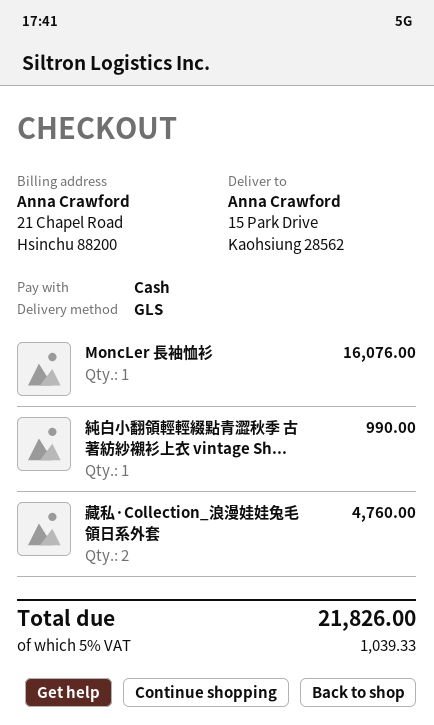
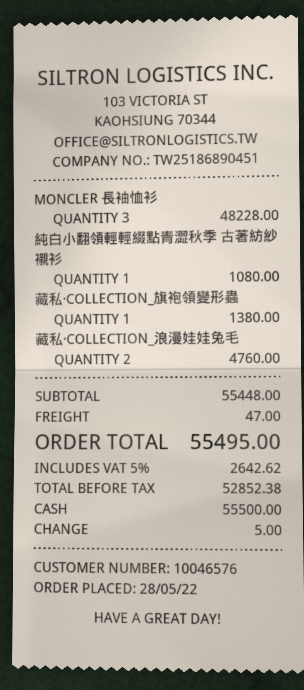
MoncLer 長袖恤衫: 1 for 16076.00 -> 3 for 48228.00
純白小翻領輕輕綴點青澀秋季 古著紡紗襯衫上衣 vintage Sh...: 1 for 990.00 -> 1 for 1080.00
藏私·COLLECTION_旗袍領變形蟲: none -> 1 for 1380.00
shipping: none -> 47.00
tax: 5% = 1039.33 -> 5% = 2642.62
total: 21826.00 -> 55495.00

